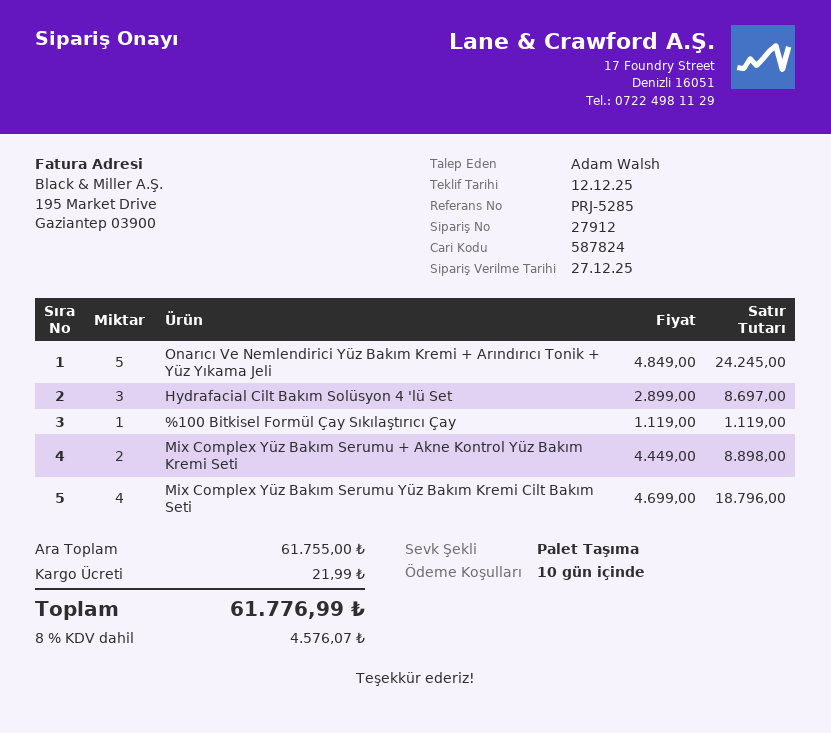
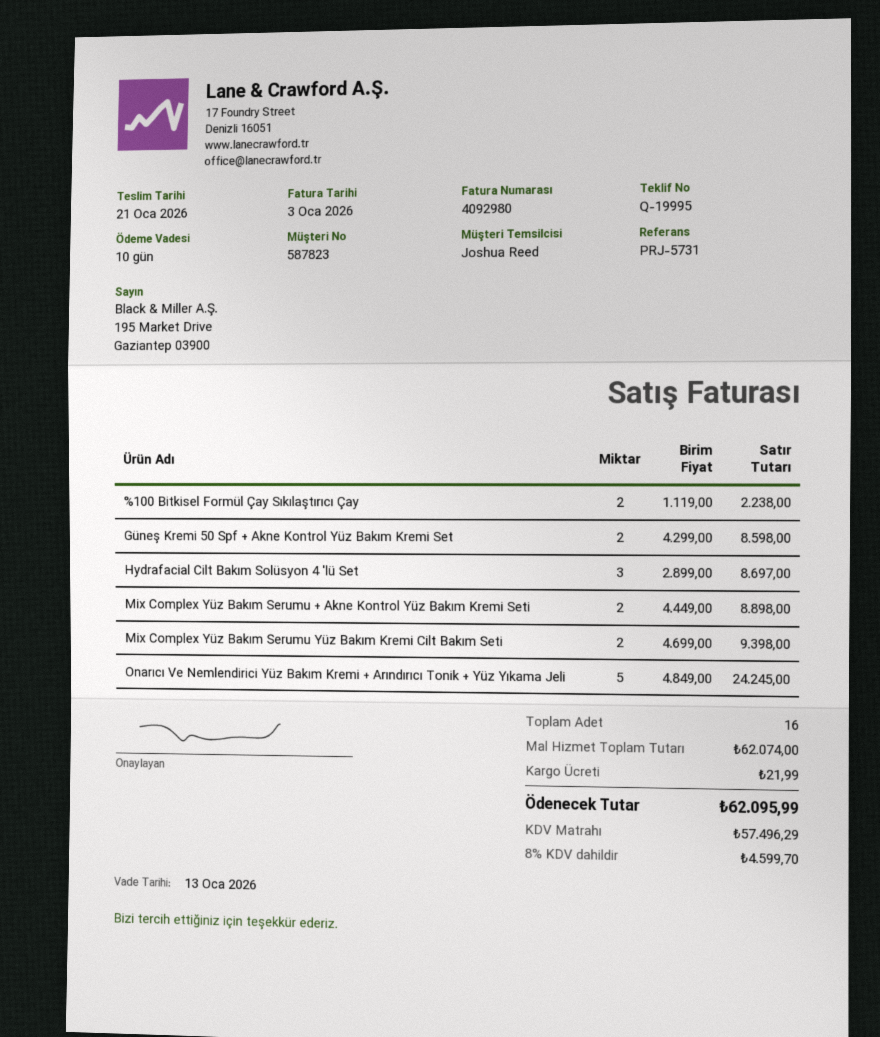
customer number: 587824 -> 587823
reference: PRJ-5285 -> PRJ-5731
%100 Bitkisel Formül Çay Sıkılaştırıcı Çay: 1 x 1119.00 = 1119.00 -> 2 x 1119.00 = 2238.00
Mix Complex Yüz Bakım Serumu Yüz Bakım Kremi Cilt Bakım Seti: 4 x 4699.00 = 18796.00 -> 2 x 4699.00 = 9398.00
Güneş Kremi 50 Spf + Akne Kontrol Yüz Bakım Kremi Set: none -> 2 x 4299.00 = 8598.00
subtotal: 61755.00 -> 62074.00
tax: 8% = 4576.07 -> 8% = 4599.70
total: 61776.99 -> 62095.99

